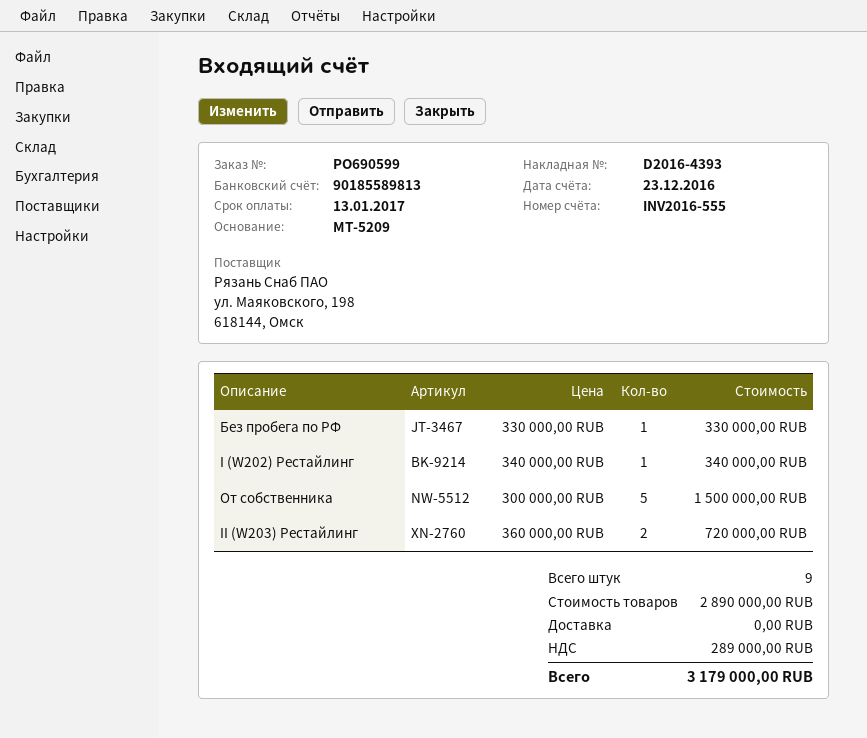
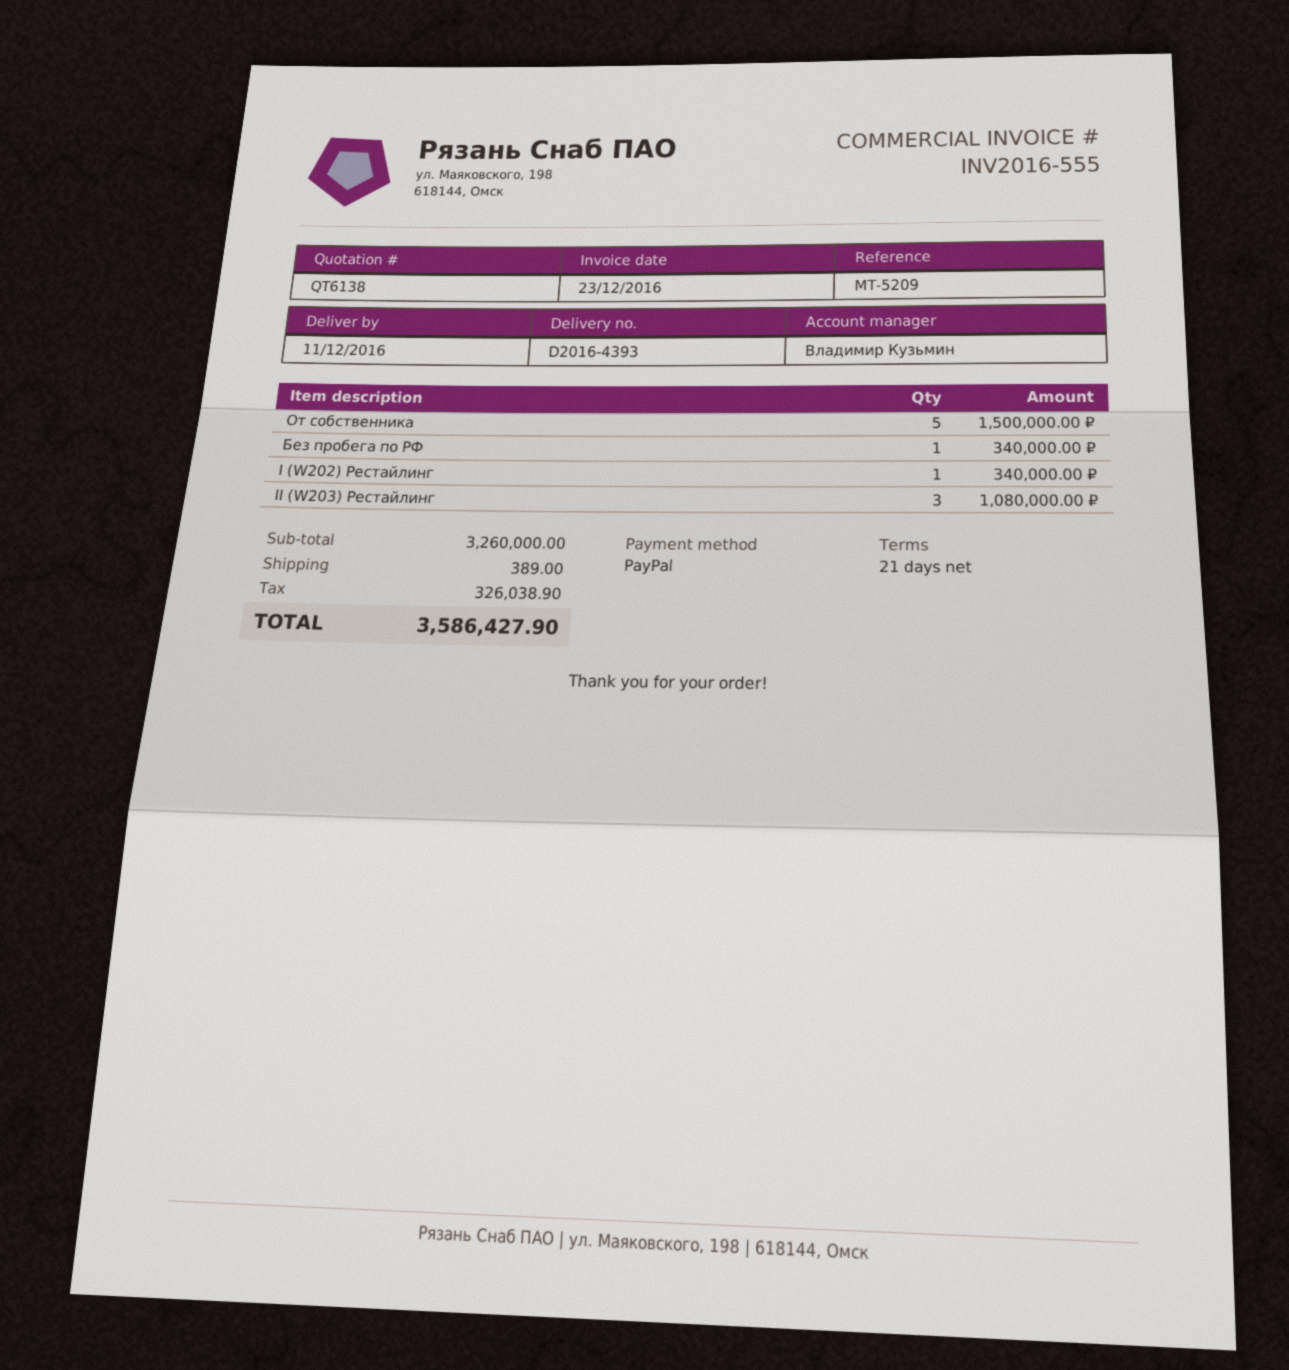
Без пробега по РФ: 1 for 330000.00 -> 1 for 340000.00
II (W203) Рестайлинг: 2 for 720000.00 -> 3 for 1080000.00
subtotal: 2890000.00 -> 3260000.00
shipping: 0.00 -> 389.00
tax: 289000.00 -> 326038.90
total: 3179000.00 -> 3586427.90

